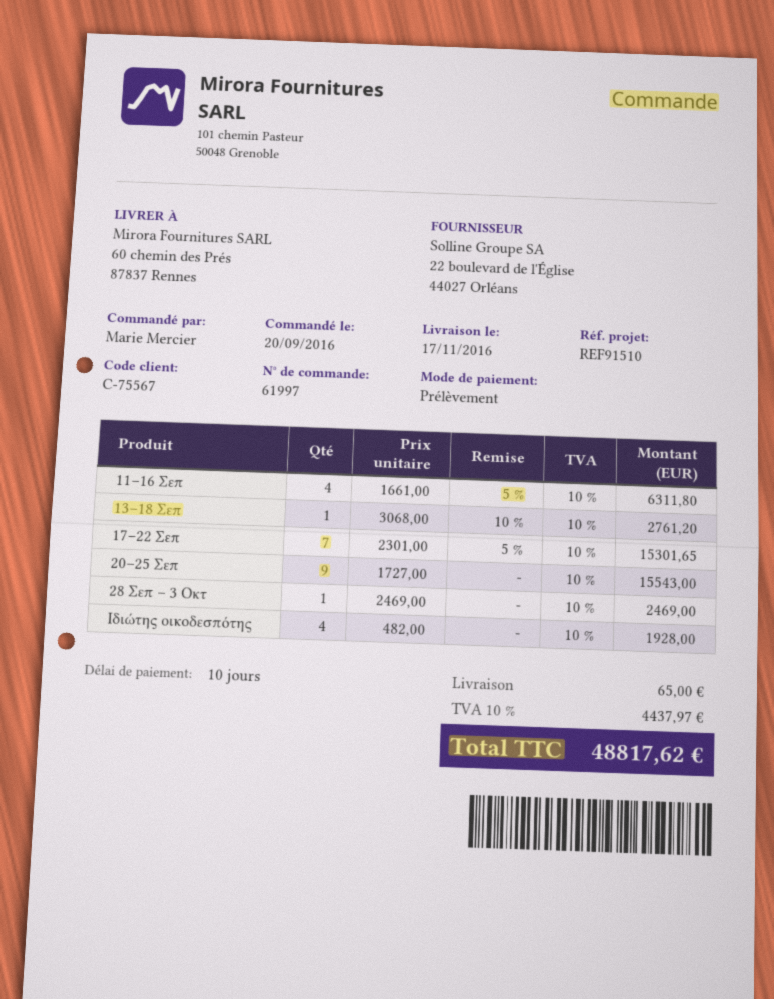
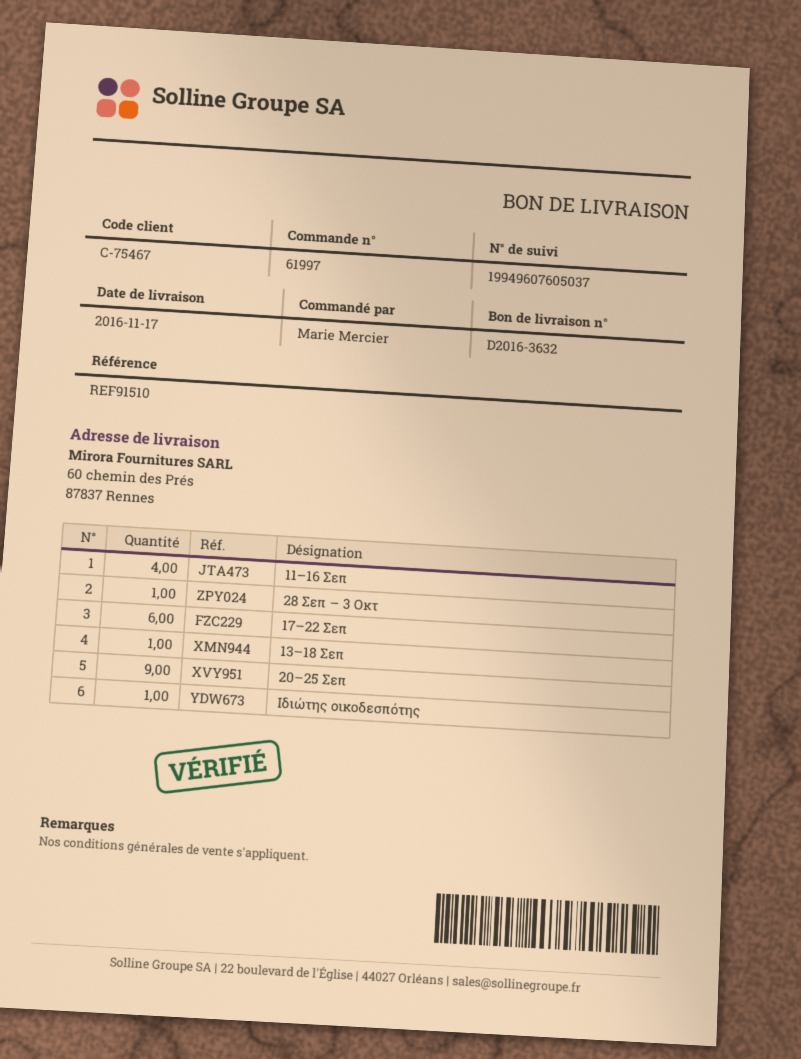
customer number: C-75567 -> C-75467
17–22 Σεπ: 7 -> 6
Ιδιώτης οικοδεσπότης: 4 -> 1

